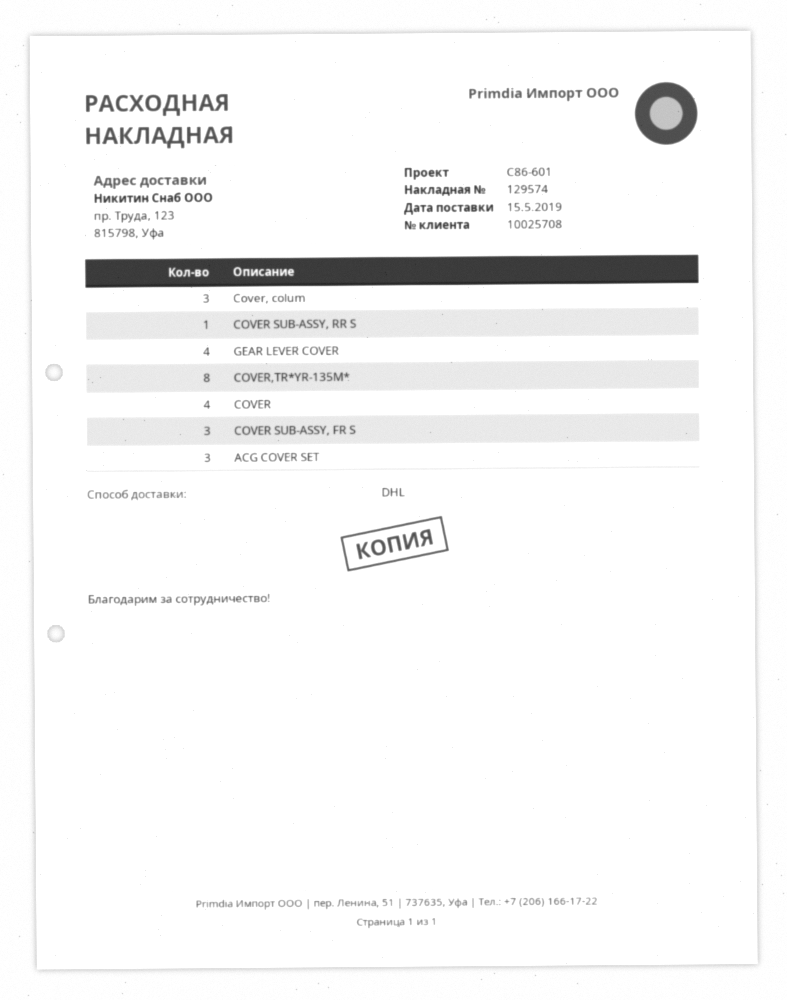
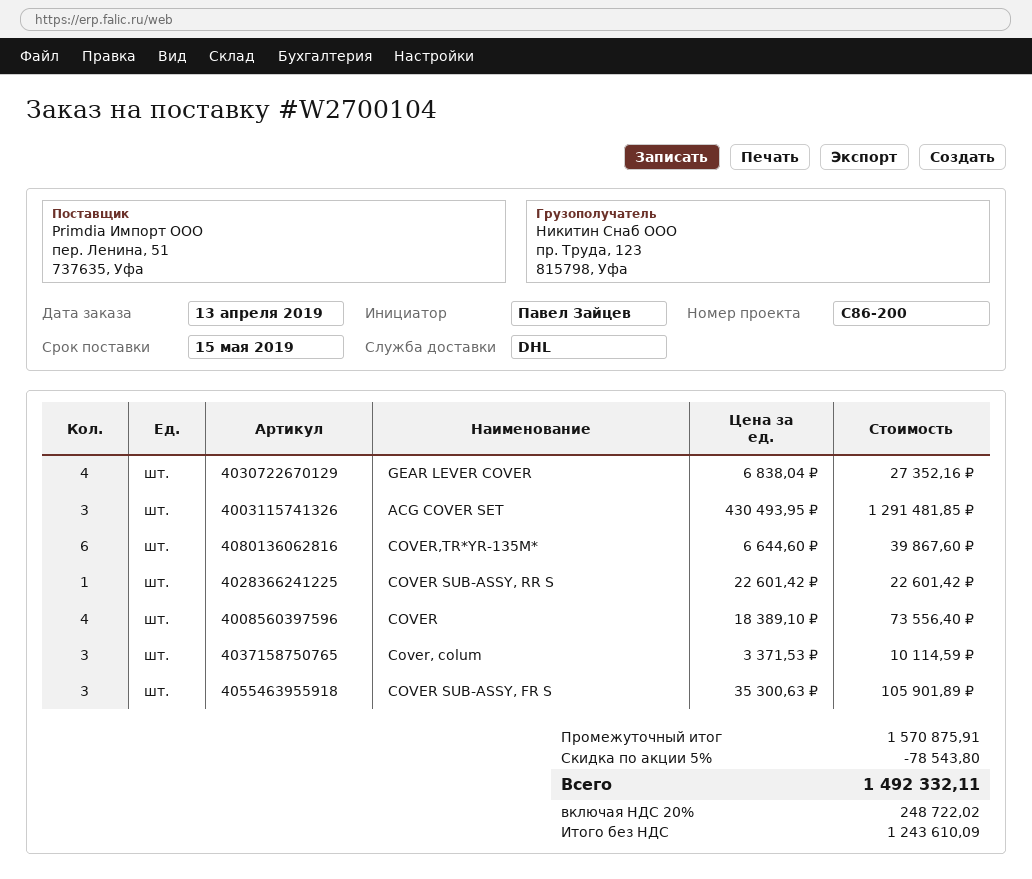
reference: C86-601 -> C86-200
COVER,TR*YR-135M*: 8 -> 6

